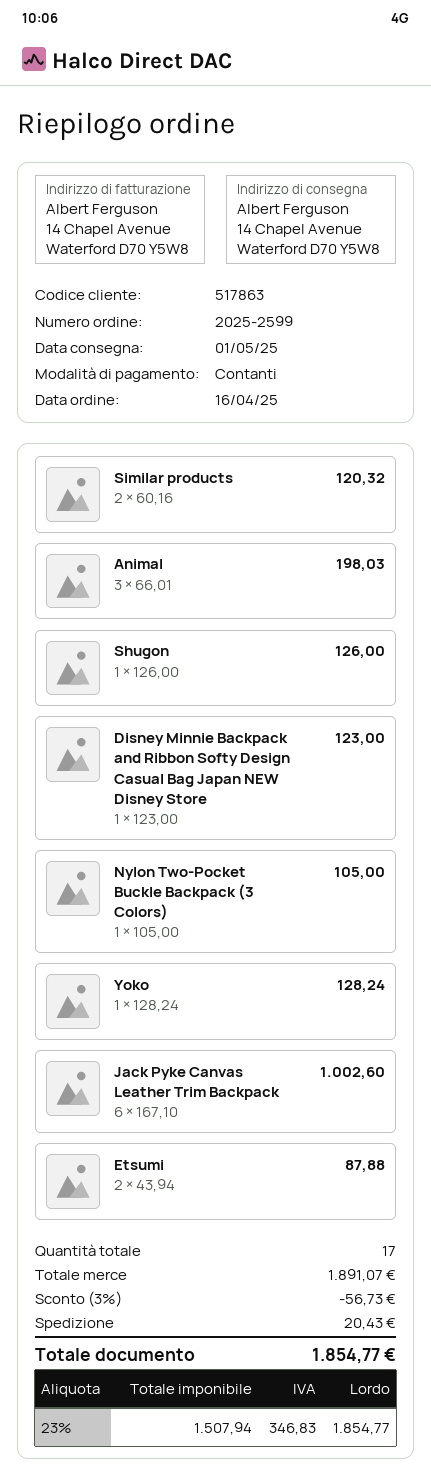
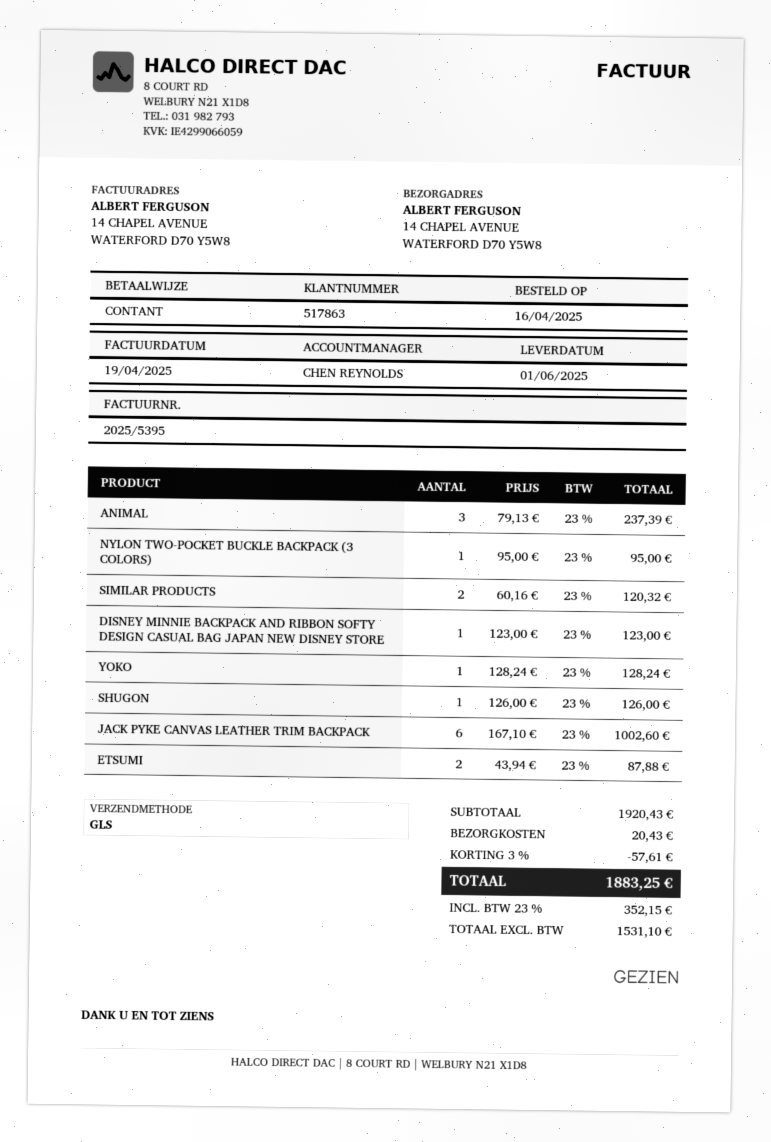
delivery date: 2025-05-01 -> 2025-06-01
Animal: 3 x 66.01 = 198.03 -> 3 x 79.13 = 237.39
Nylon Two-Pocket Buckle Backpack (3 Colors): 1 x 105.00 = 105.00 -> 1 x 95.00 = 95.00
subtotal: 1891.07 -> 1920.43
discount: 3% = 56.73 -> 3% = 57.61
net: 1507.94 -> 1531.10
tax: 23% = 346.83 -> 23% = 352.15
total: 1854.77 -> 1883.25

